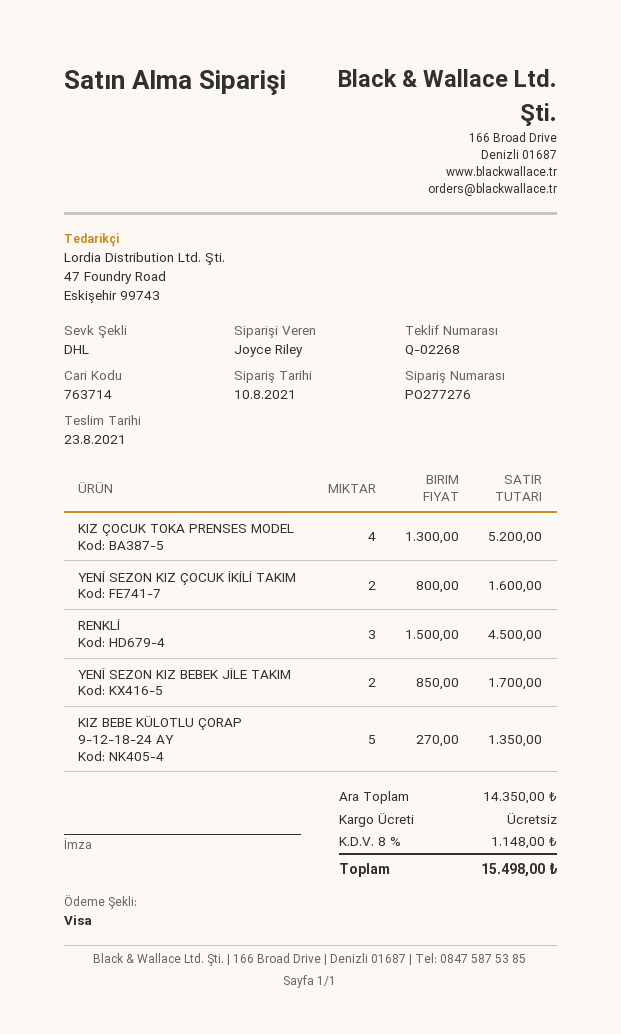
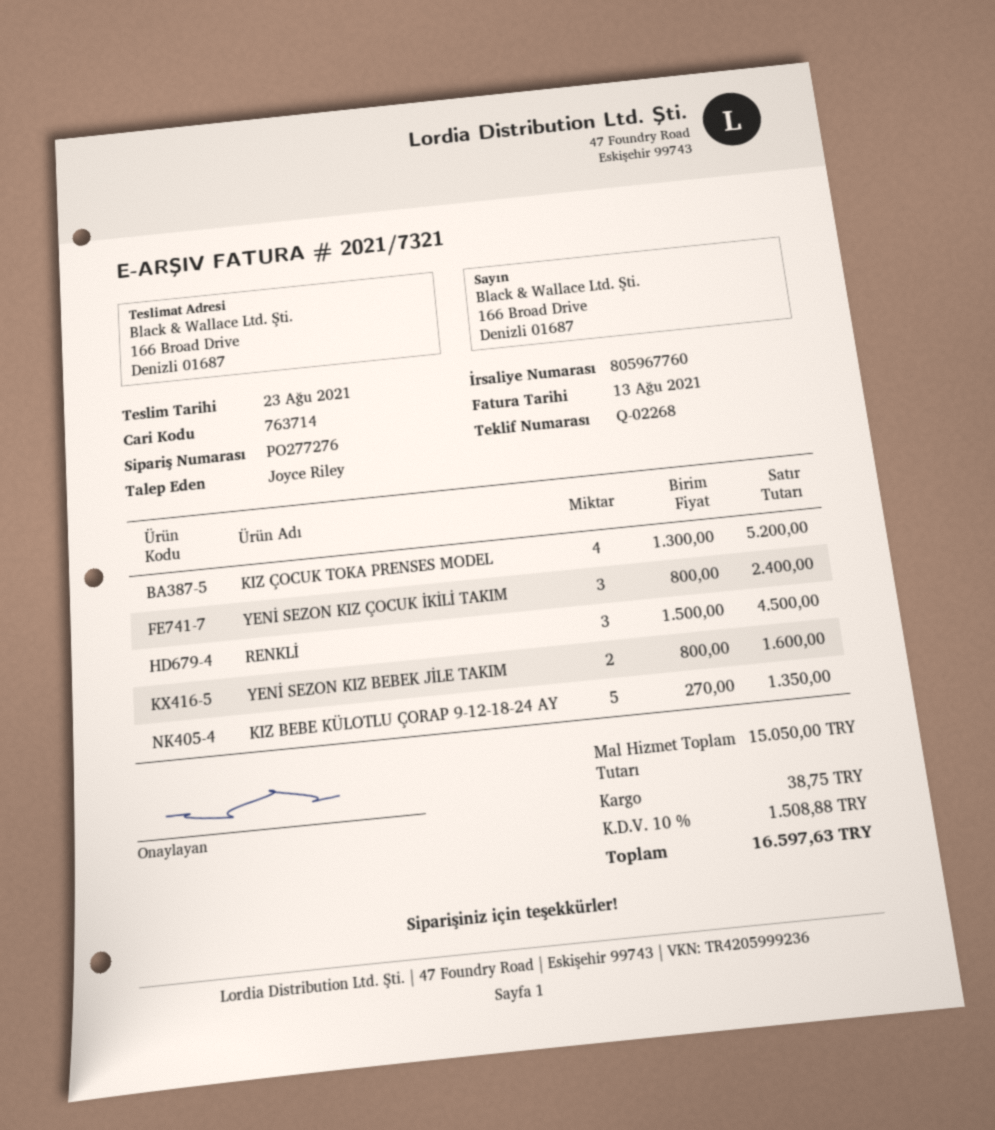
YENİ SEZON KIZ ÇOCUK İKİLİ TAKIM: 2 x 800.00 = 1600.00 -> 3 x 800.00 = 2400.00
YENİ SEZON KIZ BEBEK JİLE TAKIM: 2 x 850.00 = 1700.00 -> 2 x 800.00 = 1600.00
subtotal: 14350.00 -> 15050.00
shipping: 0.00 -> 38.75
tax: 8% = 1148.00 -> 10% = 1508.88
total: 15498.00 -> 16597.63

